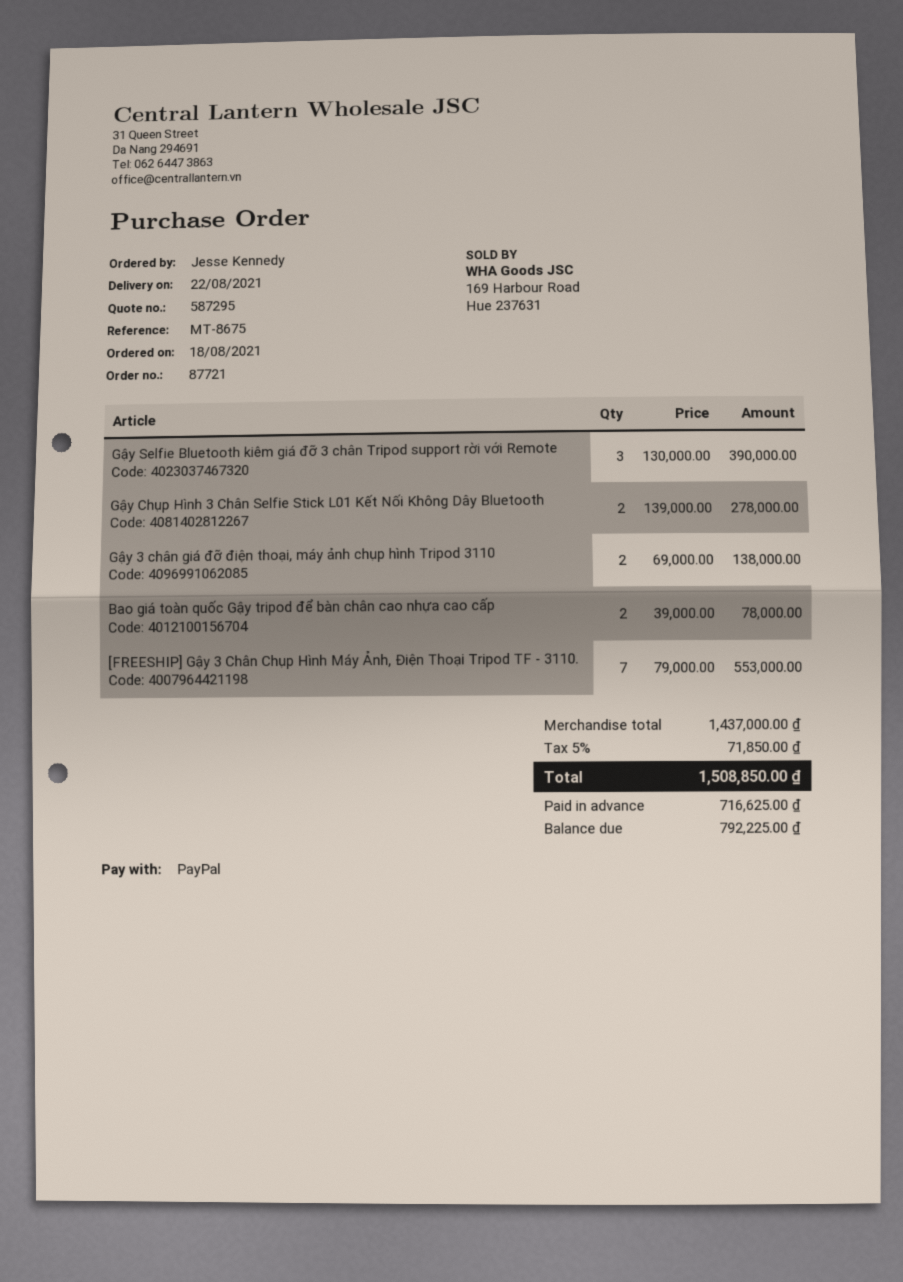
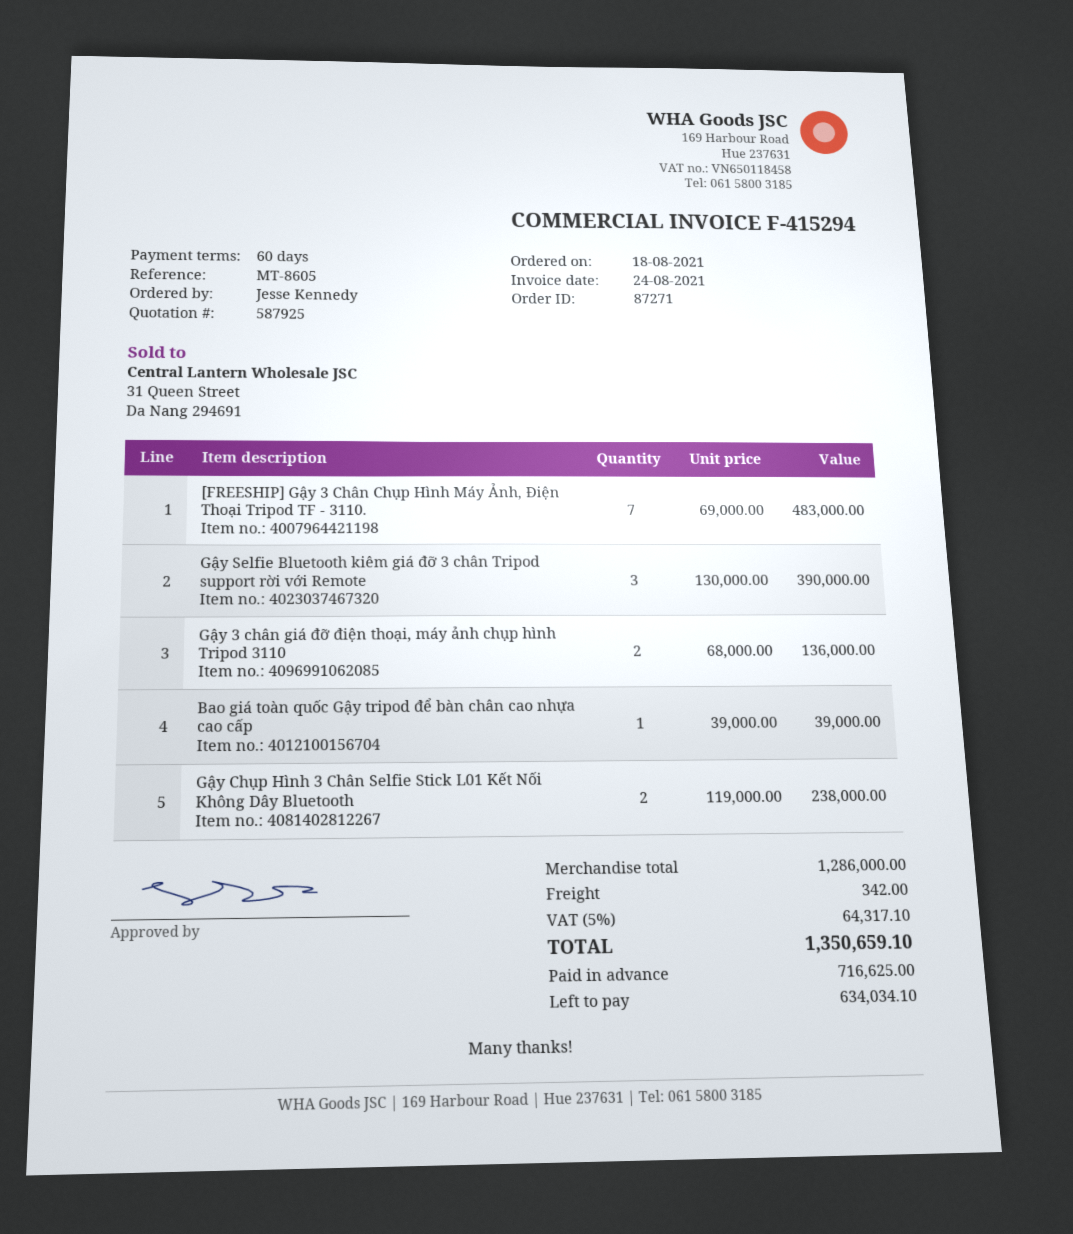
quote number: 587295 -> 587925
order number: 87721 -> 87271
reference: MT-8675 -> MT-8605
Gậy Chụp Hình 3 Chân Selfie Stick L01 Kết Nối Không Dây Bluetooth: 2 x 139000.00 = 278000.00 -> 2 x 119000.00 = 238000.00
Gậy 3 chân giá đỡ điện thoại, máy ảnh chụp hình Tripod 3110: 2 x 69000.00 = 138000.00 -> 2 x 68000.00 = 136000.00
Bao giá toàn quốc Gậy tripod để bàn chân cao nhựa cao cấp: 2 x 39000.00 = 78000.00 -> 1 x 39000.00 = 39000.00
[FREESHIP] Gậy 3 Chân Chụp Hình Máy Ảnh, Điện Thoại Tripod TF - 3110.: 7 x 79000.00 = 553000.00 -> 7 x 69000.00 = 483000.00
subtotal: 1437000.00 -> 1286000.00
shipping: none -> 342.00
tax: 5% = 71850.00 -> 5% = 64317.10
total: 1508850.00 -> 1350659.10
balance: 792225.00 -> 634034.10

